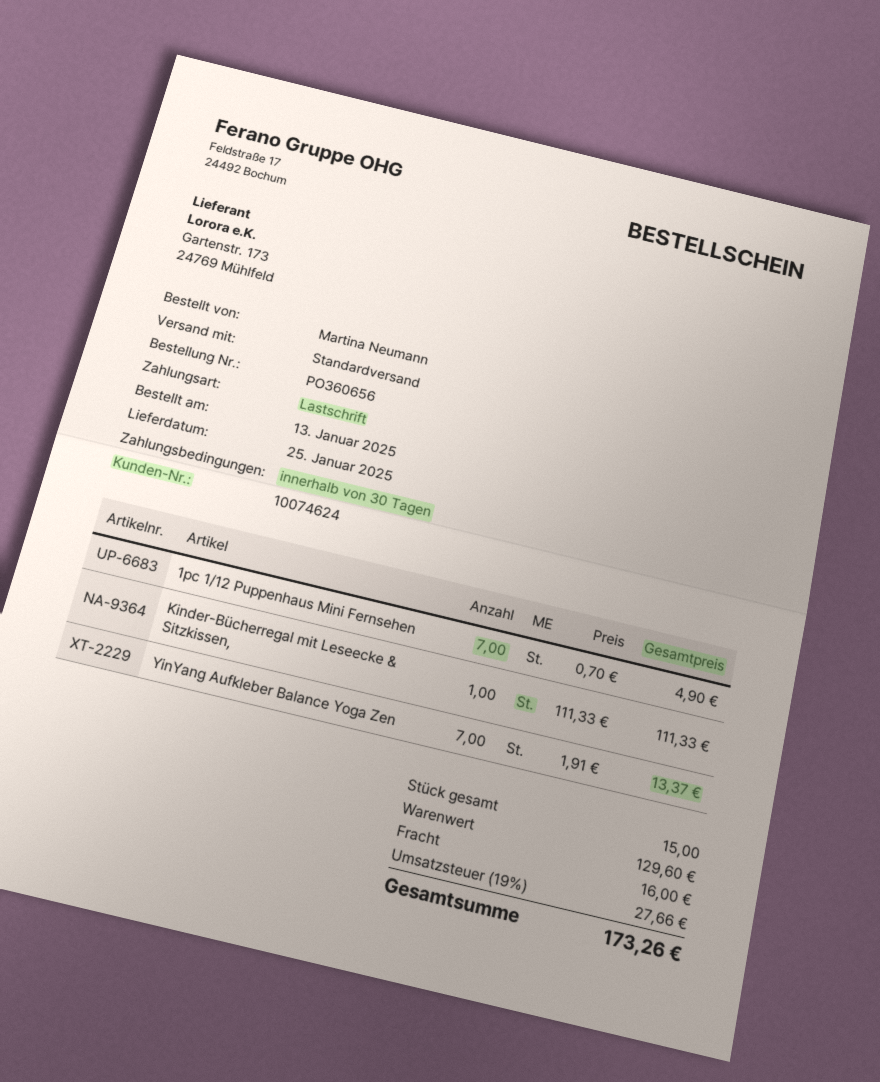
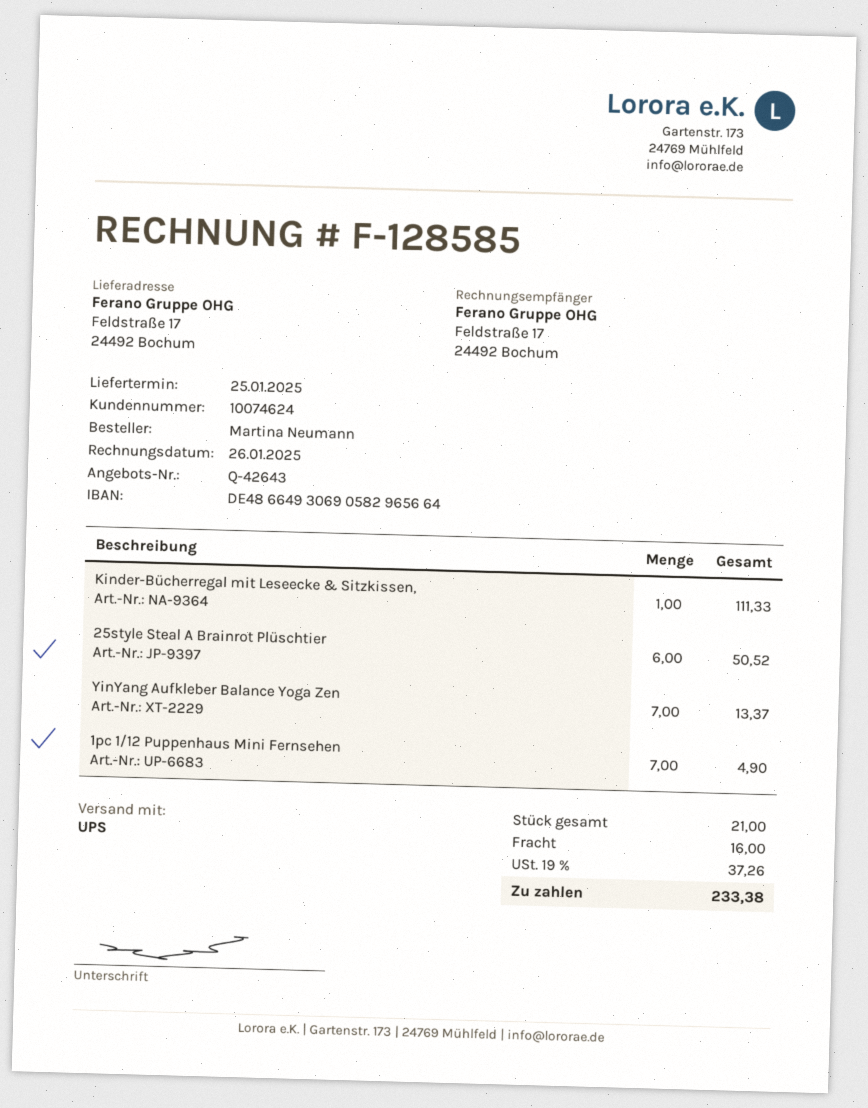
shipping method: standard -> UPS
25style Steal A Brainrot Plüschtier: none -> 6 for 50.52
total quantity: 15 -> 21
tax: 19% = 27.66 -> 19% = 37.26
total: 173.26 -> 233.38

